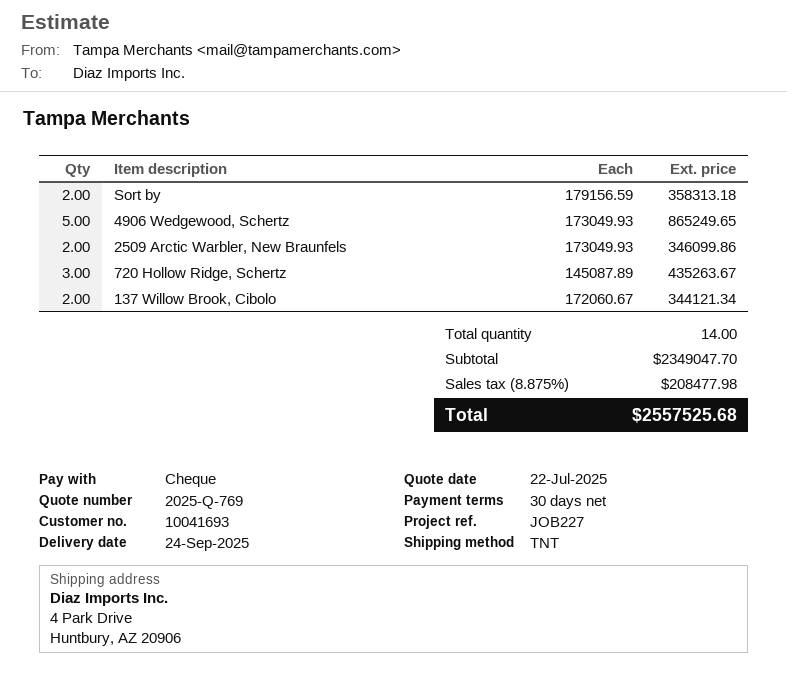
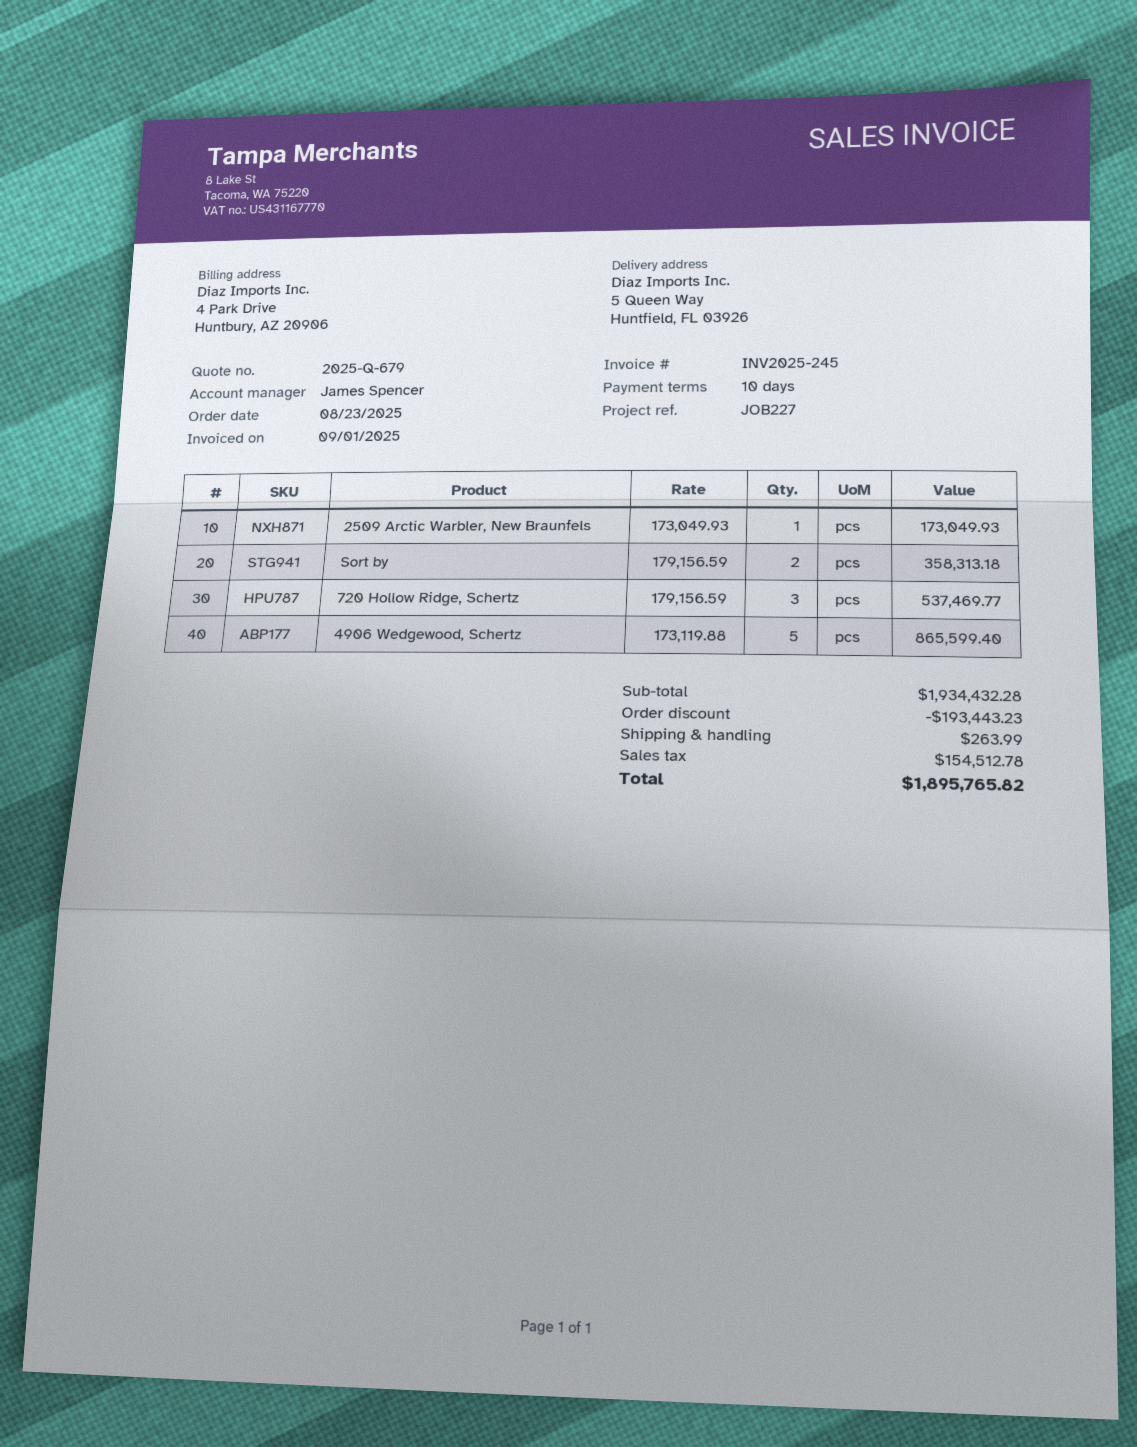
quote number: 2025-Q-769 -> 2025-Q-679
payment terms: 30 days -> 10 days
ship to: 4 Park Drive, Huntbury, AZ 20906 -> 5 Queen Way, Huntfield, FL 03926
4906 Wedgewood, Schertz: 5 x 173049.93 = 865249.65 -> 5 x 173119.88 = 865599.40
2509 Arctic Warbler, New Braunfels: 2 x 173049.93 = 346099.86 -> 1 x 173049.93 = 173049.93
720 Hollow Ridge, Schertz: 3 x 145087.89 = 435263.67 -> 3 x 179156.59 = 537469.77
137 Willow Brook, Cibolo: 2 x 172060.67 = 344121.34 -> none
subtotal: 2349047.70 -> 1934432.28
discount: none -> 193443.23
shipping: none -> 263.99
tax: 208477.98 -> 154512.78
total: 2557525.68 -> 1895765.82

